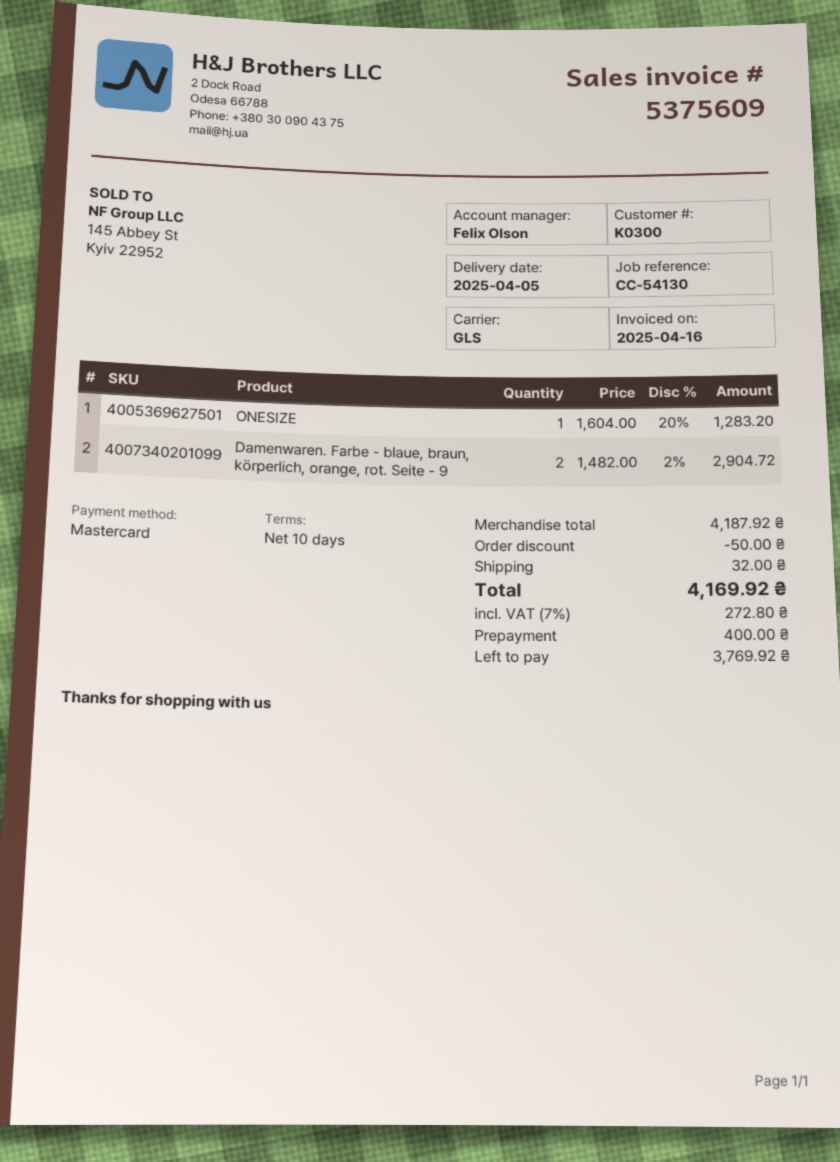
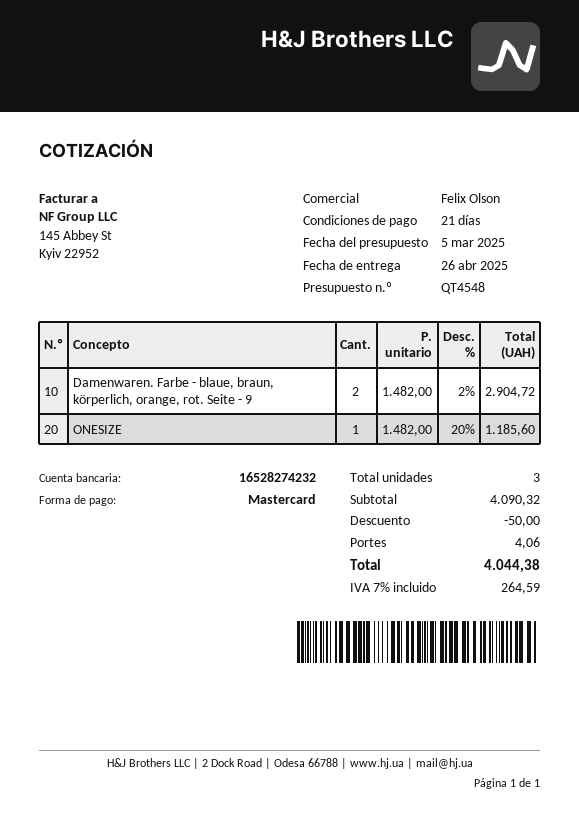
delivery date: 2025-04-05 -> 2025-04-26
payment terms: 10 days -> 21 days
ONESIZE: 1 x 1604.00 - 20% = 1283.20 -> 1 x 1482.00 - 20% = 1185.60
subtotal: 4187.92 -> 4090.32
shipping: 32.00 -> 4.06
tax: 7% = 272.80 -> 7% = 264.59
total: 4169.92 -> 4044.38

